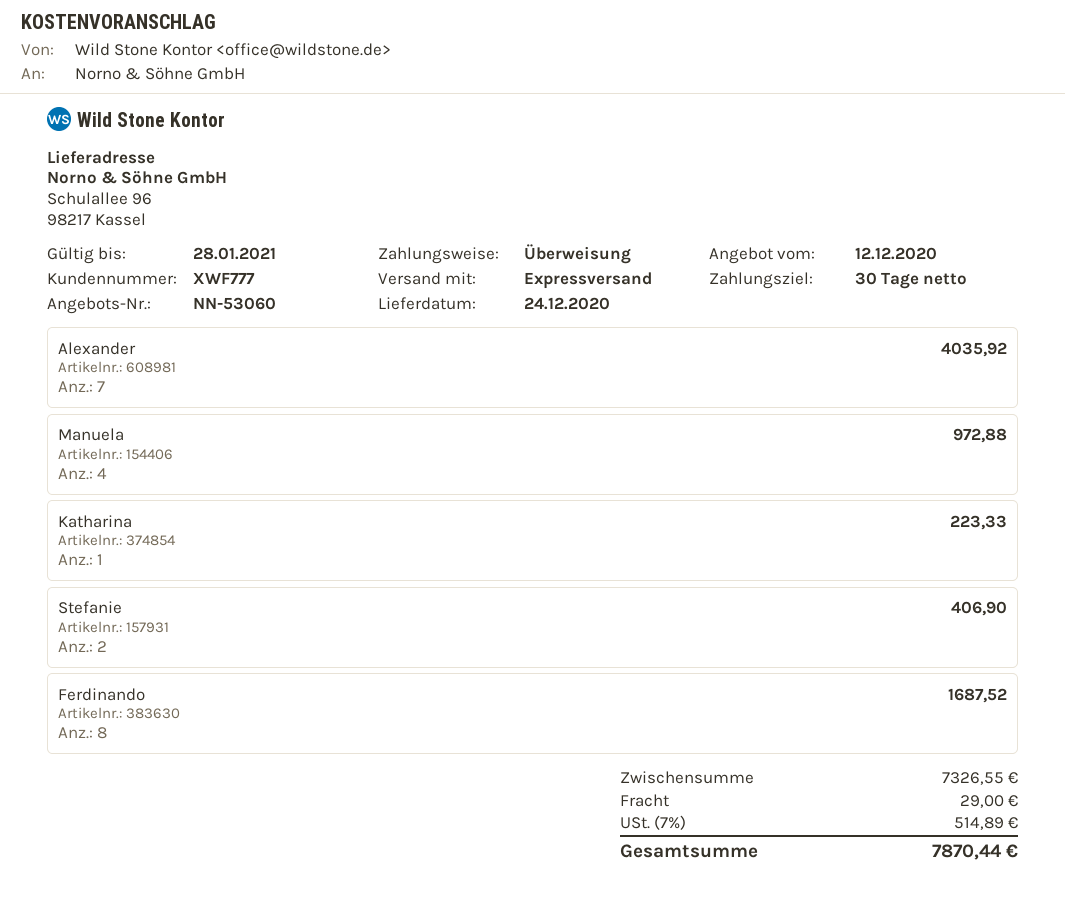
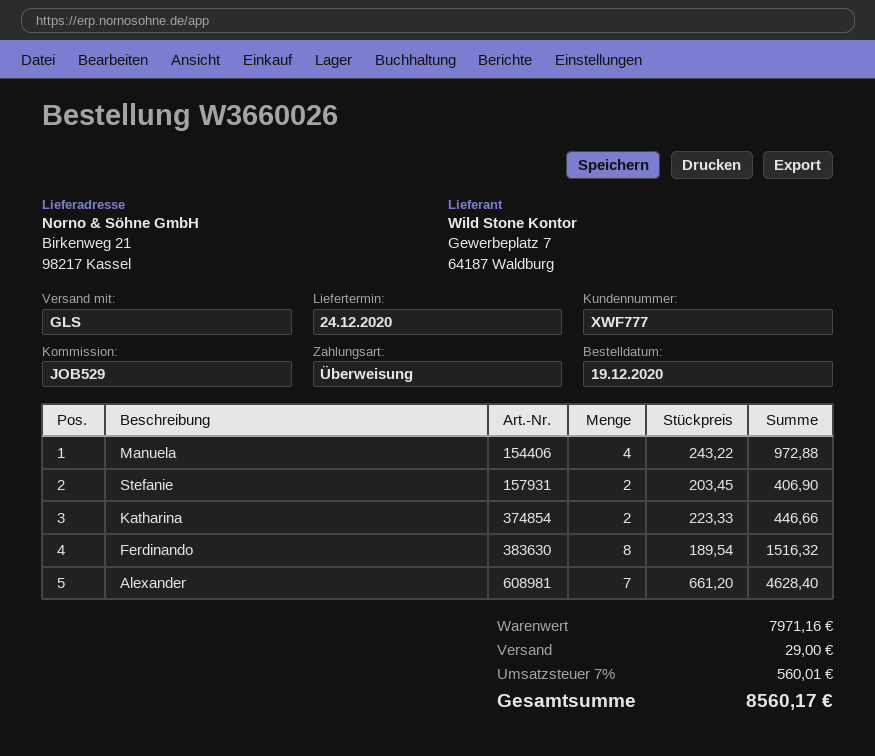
shipping method: express -> GLS
ship to: Schulallee 96, 98217 Kassel -> Birkenweg 21, 98217 Kassel
Alexander: 7 for 4035.92 -> 7 for 4628.40
Katharina: 1 for 223.33 -> 2 for 446.66
Ferdinando: 8 for 1687.52 -> 8 for 1516.32
subtotal: 7326.55 -> 7971.16
tax: 7% = 514.89 -> 7% = 560.01
total: 7870.44 -> 8560.17

